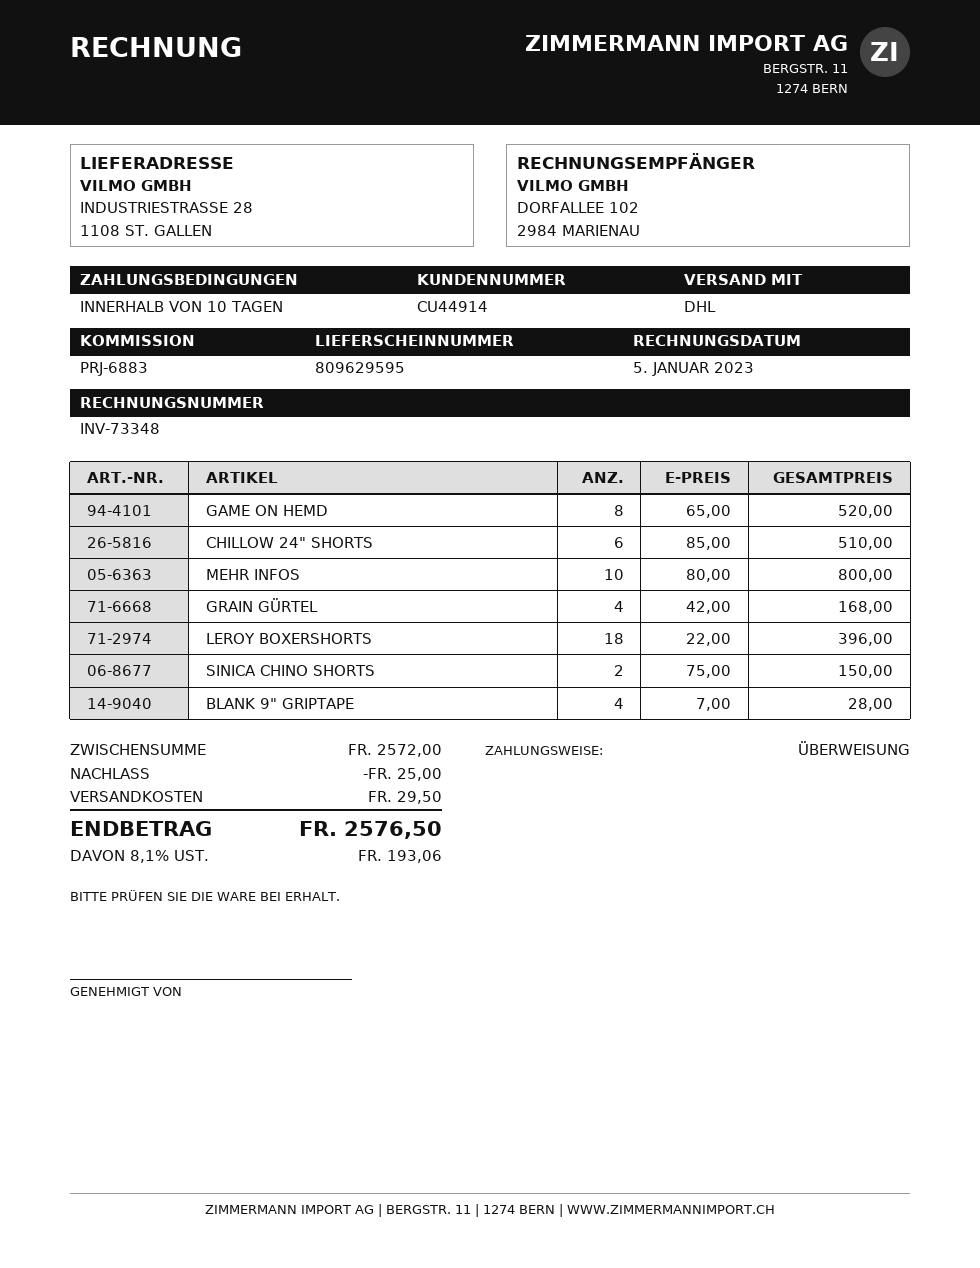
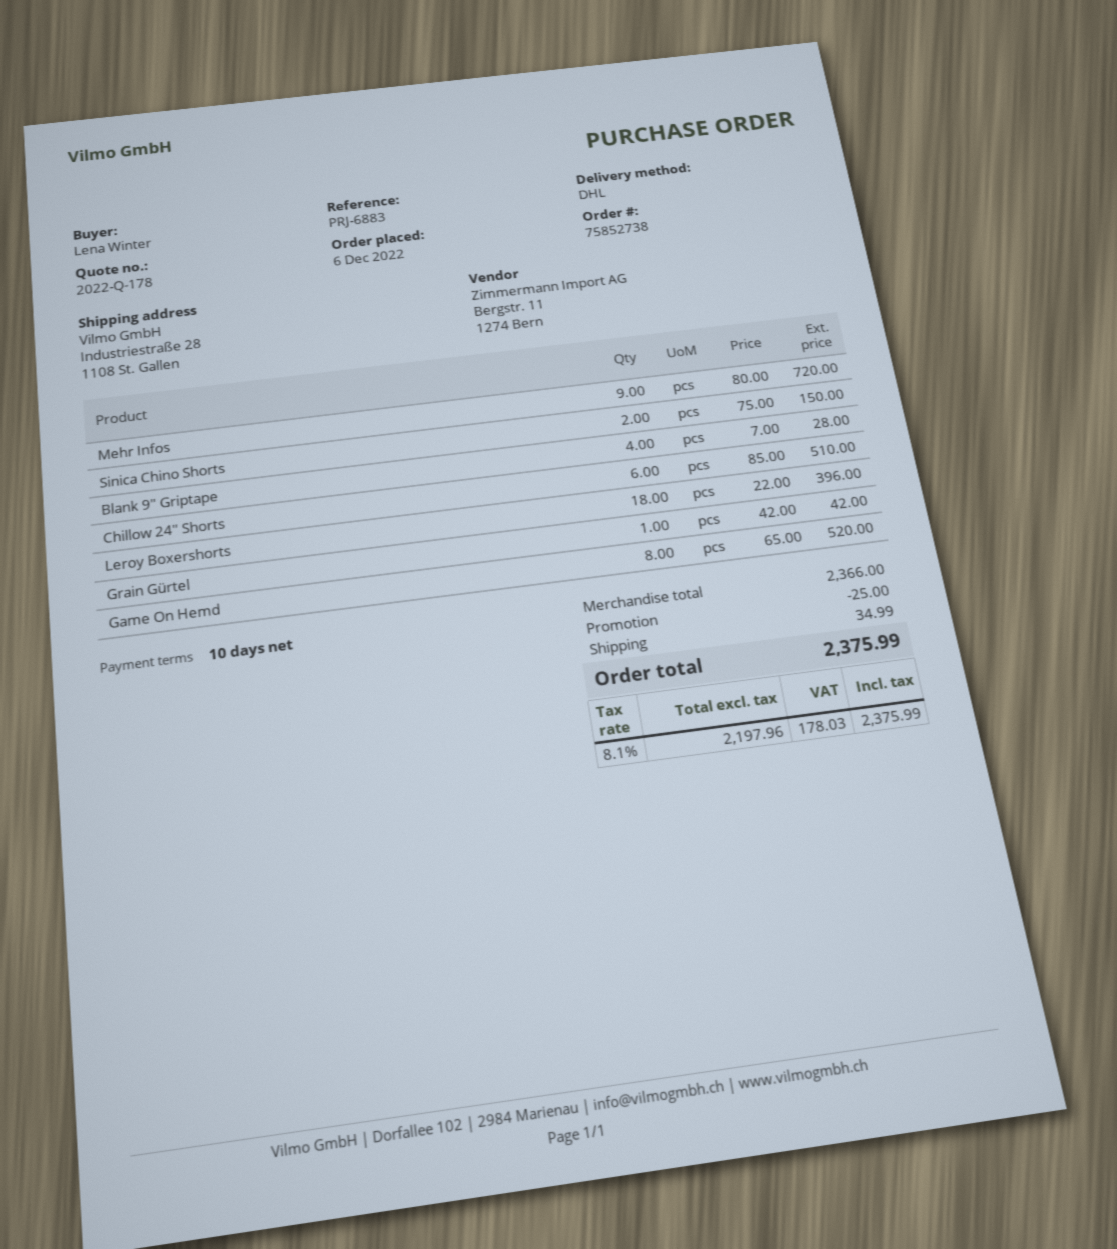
MEHR INFOS: 10 x 80.00 = 800.00 -> 9 x 80.00 = 720.00
GRAIN GÜRTEL: 4 x 42.00 = 168.00 -> 1 x 42.00 = 42.00
subtotal: 2572.00 -> 2366.00
shipping: 29.50 -> 34.99
tax: 8.1% = 193.06 -> 8.1% = 178.03
total: 2576.50 -> 2375.99

